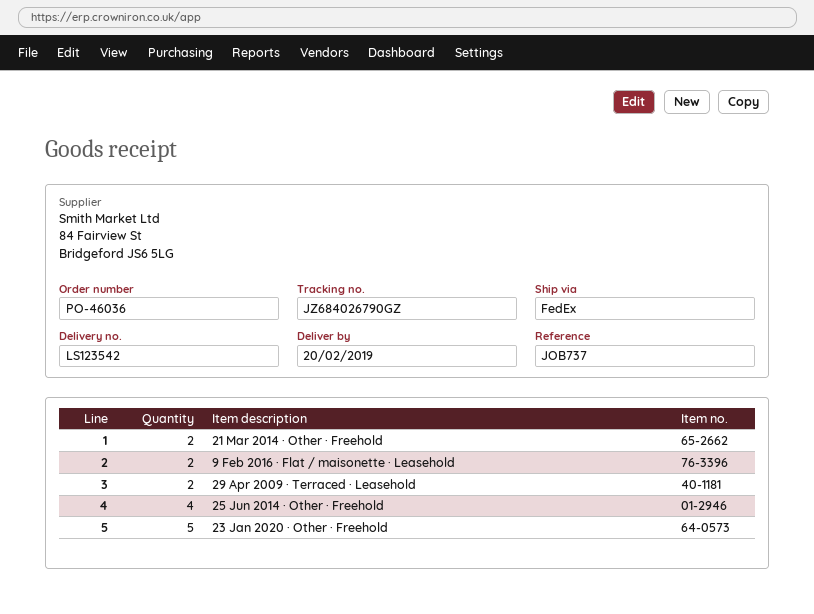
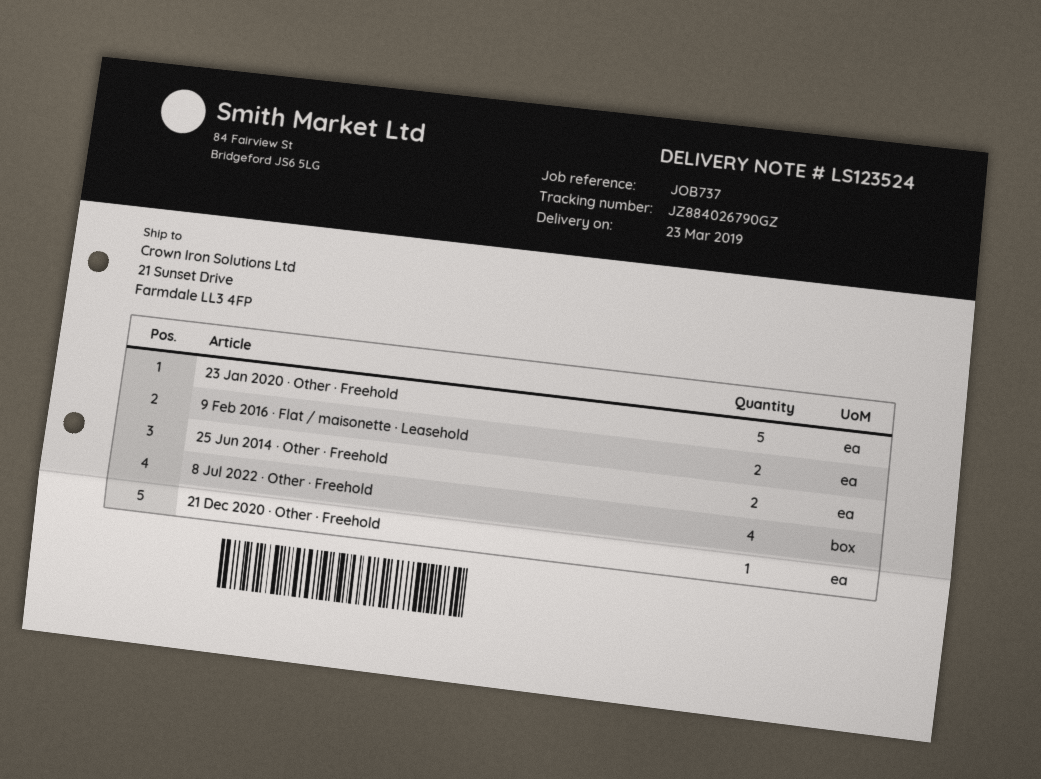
delivery note number: LS123542 -> LS123524
delivery date: 2019-02-20 -> 2019-03-23
tracking number: JZ684026790GZ -> JZ884026790GZ
21 Mar 2014 · Other · Freehold: 2 -> none
29 Apr 2009 · Terraced · Leasehold: 2 -> none
25 Jun 2014 · Other · Freehold: 4 -> 2
8 Jul 2022 · Other · Freehold: none -> 4
21 Dec 2020 · Other · Freehold: none -> 1

